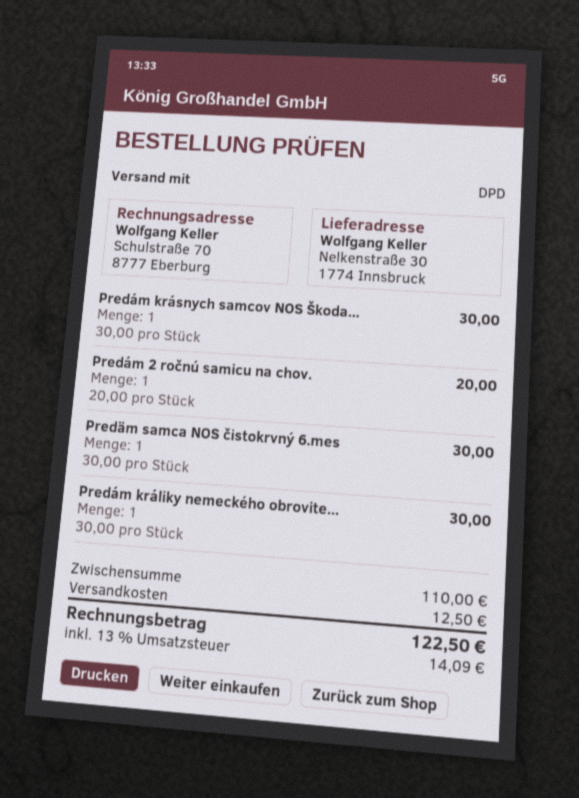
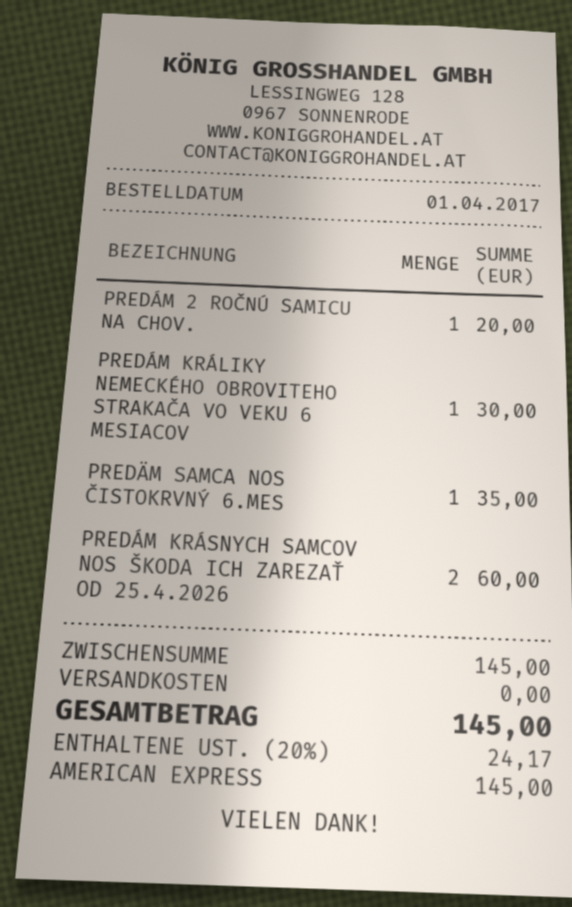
Predám krásnych samcov NOS Škoda...: 1 for 30.00 -> 2 for 60.00
Predäm samca NOS čistokrvný 6.mes: 1 for 30.00 -> 1 for 35.00
subtotal: 110.00 -> 145.00
shipping: 12.50 -> 0.00
tax: 13% = 14.09 -> 20% = 24.17
total: 122.50 -> 145.00

